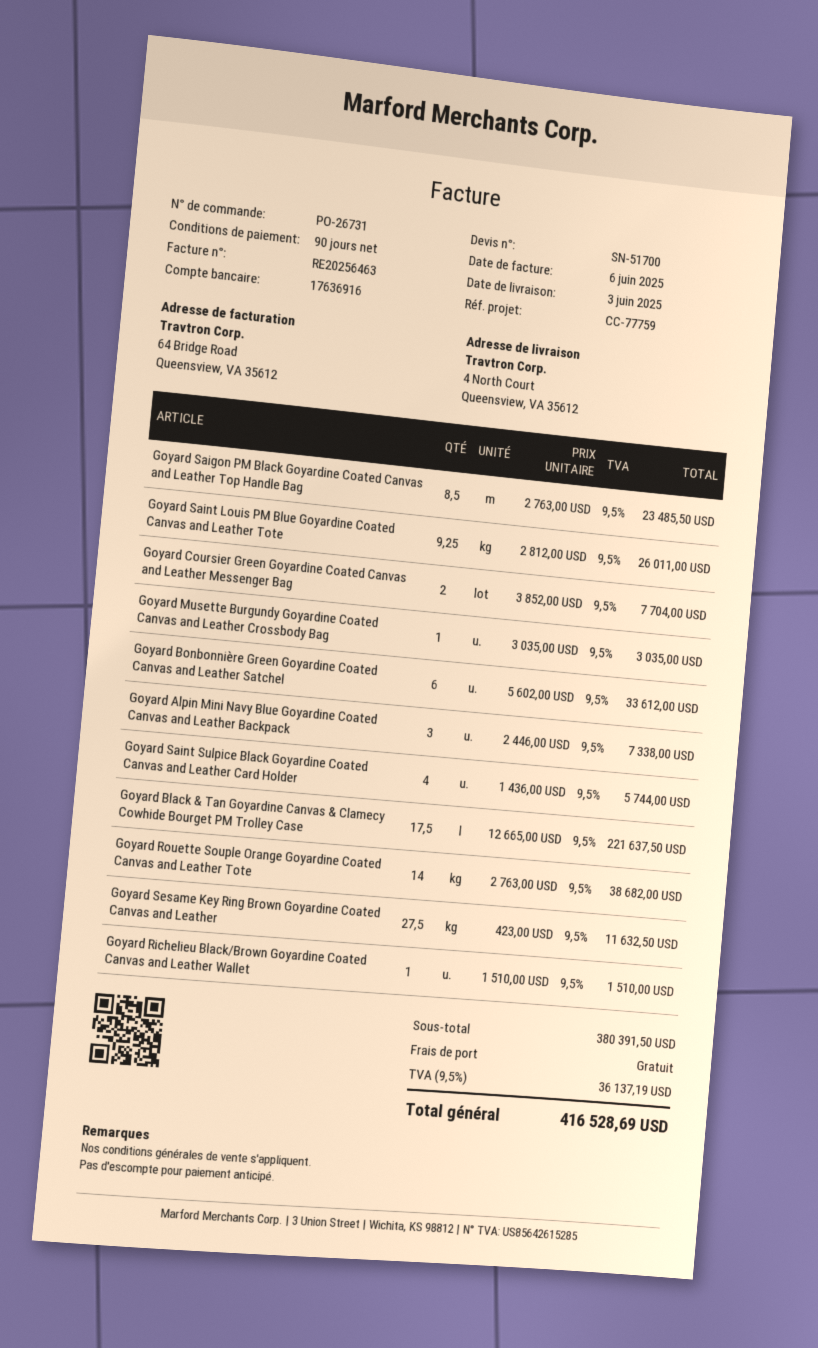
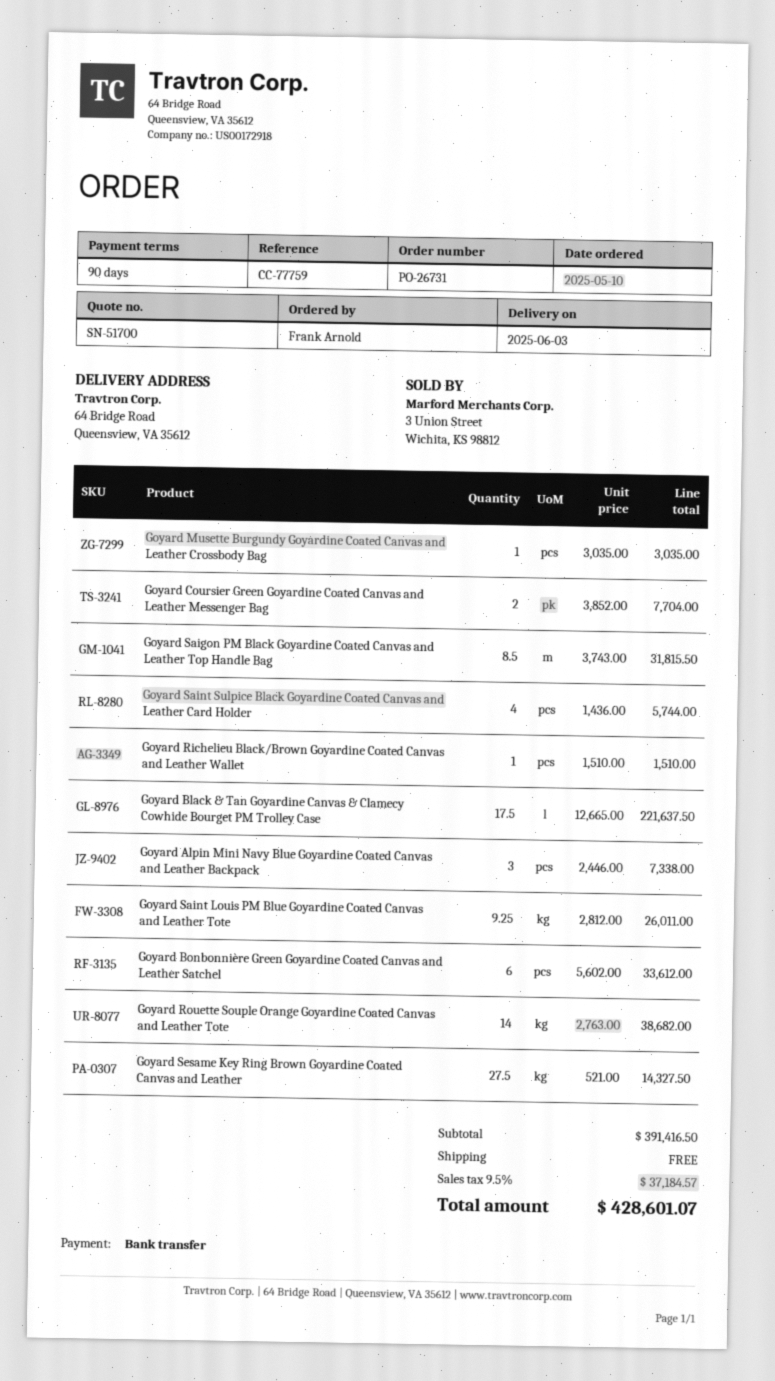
ship to: 4 North Court, Queensview, VA 35612 -> 64 Bridge Road, Queensview, VA 35612
Goyard Saigon PM Black Goyardine Coated Canvas and Leather Top Handle Bag: 8.5 x 2763.00 = 23485.50 -> 8.5 x 3743.00 = 31815.50
Goyard Sesame Key Ring Brown Goyardine Coated Canvas and Leather: 27.5 x 423.00 = 11632.50 -> 27.5 x 521.00 = 14327.50
subtotal: 380391.50 -> 391416.50
tax: 9.5% = 36137.19 -> 9.5% = 37184.57
total: 416528.69 -> 428601.07

